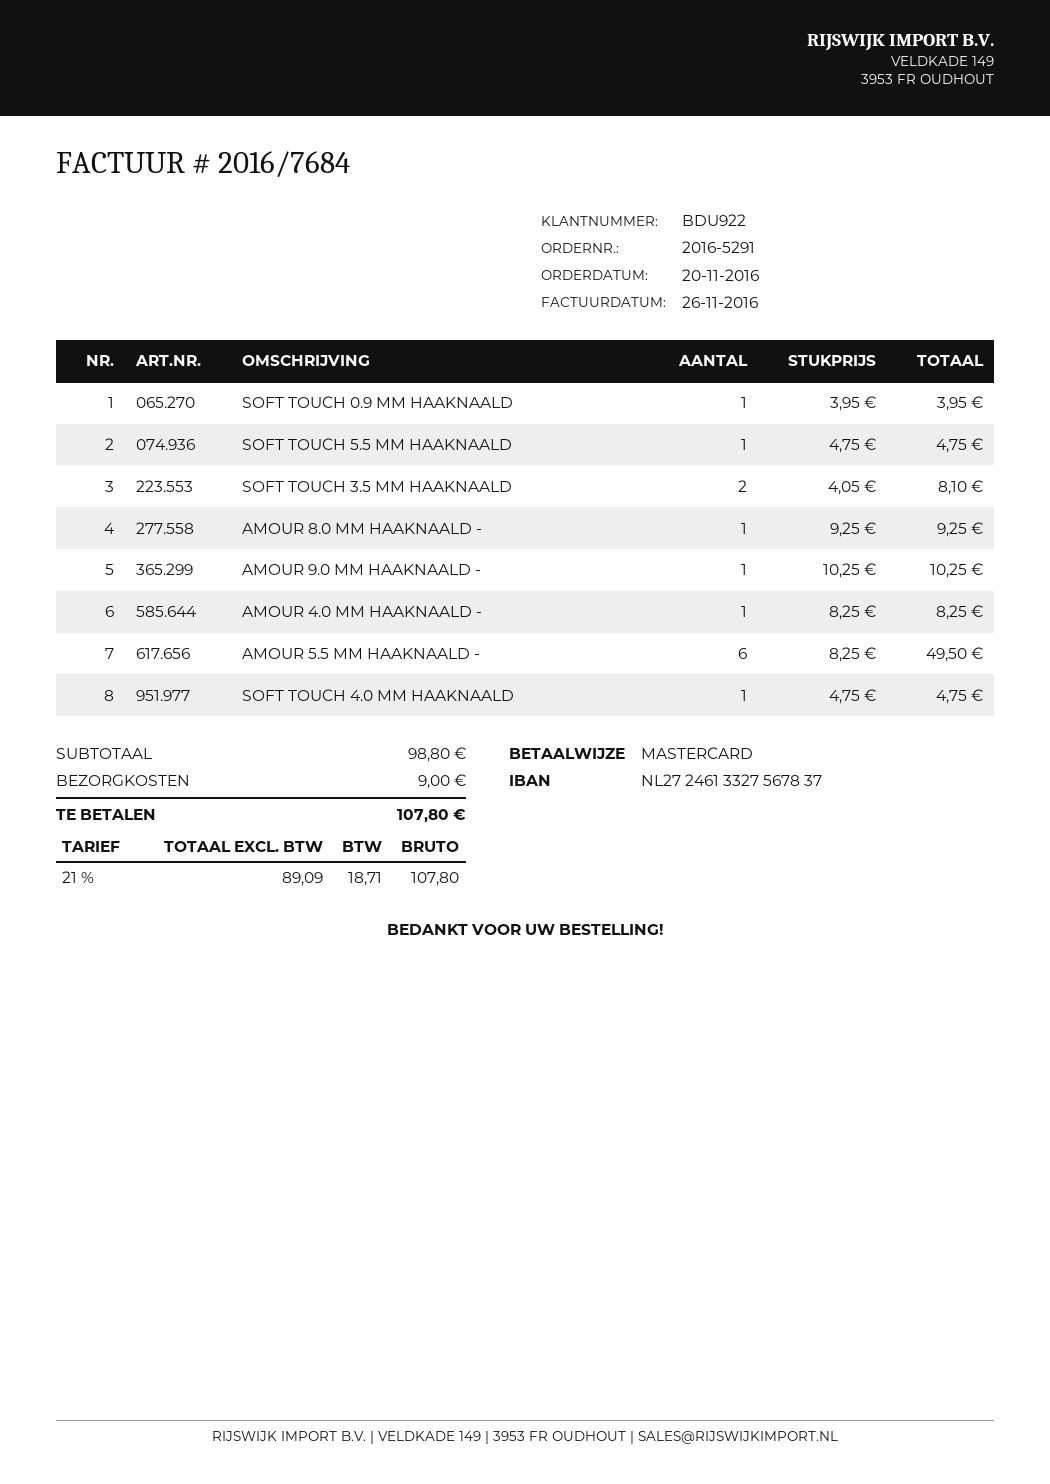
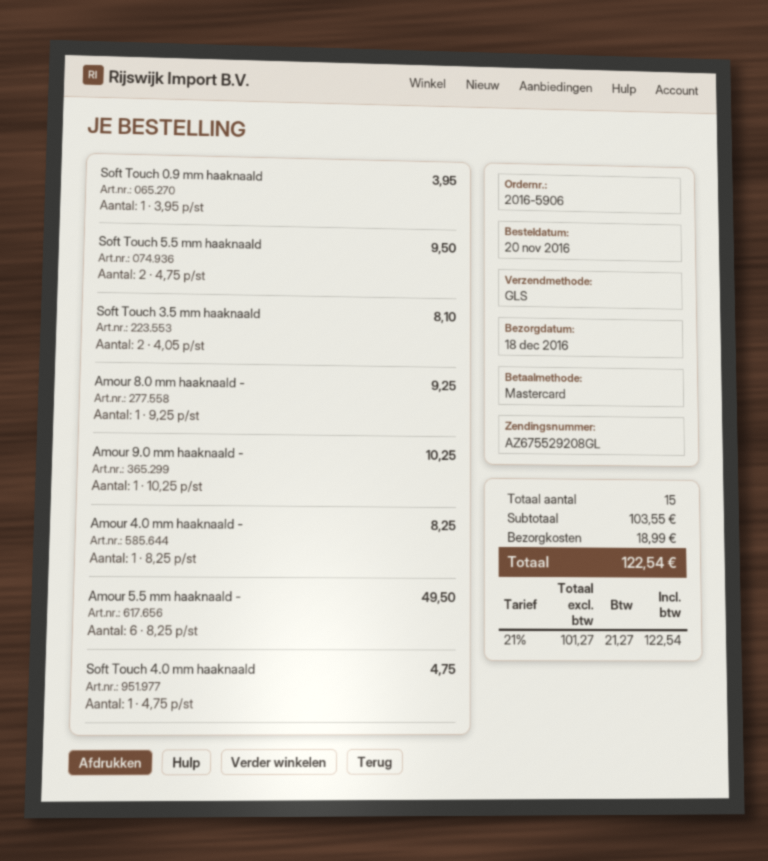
order number: 2016-5291 -> 2016-5906
SOFT TOUCH 5.5 MM HAAKNAALD: 1 x 4.75 = 4.75 -> 2 x 4.75 = 9.50
subtotal: 98.80 -> 103.55
shipping: 9.00 -> 18.99
net: 89.09 -> 101.27
tax: 21% = 18.71 -> 21% = 21.27
total: 107.80 -> 122.54

